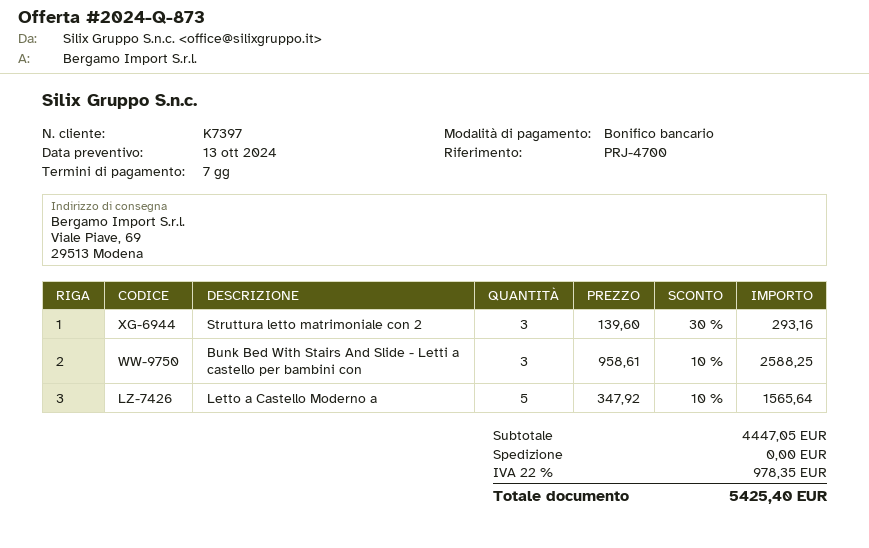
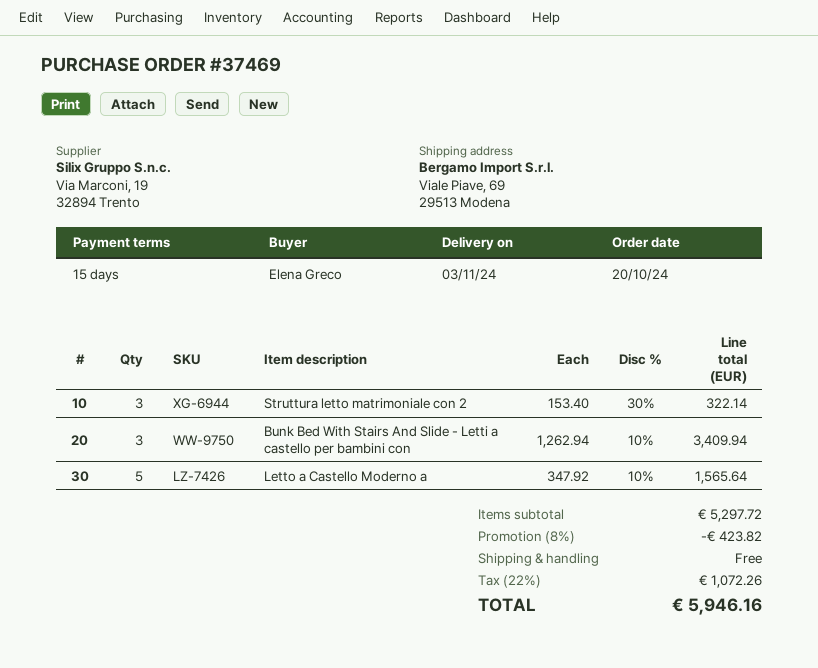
payment terms: 7 days -> 15 days
Struttura letto matrimoniale con 2: 3 x 139.60 - 30% = 293.16 -> 3 x 153.40 - 30% = 322.14
Bunk Bed With Stairs And Slide - Letti a castello per bambini con: 3 x 958.61 - 10% = 2588.25 -> 3 x 1262.94 - 10% = 3409.94
subtotal: 4447.05 -> 5297.72
discount: none -> 8% = 423.82
tax: 22% = 978.35 -> 22% = 1072.26
total: 5425.40 -> 5946.16

